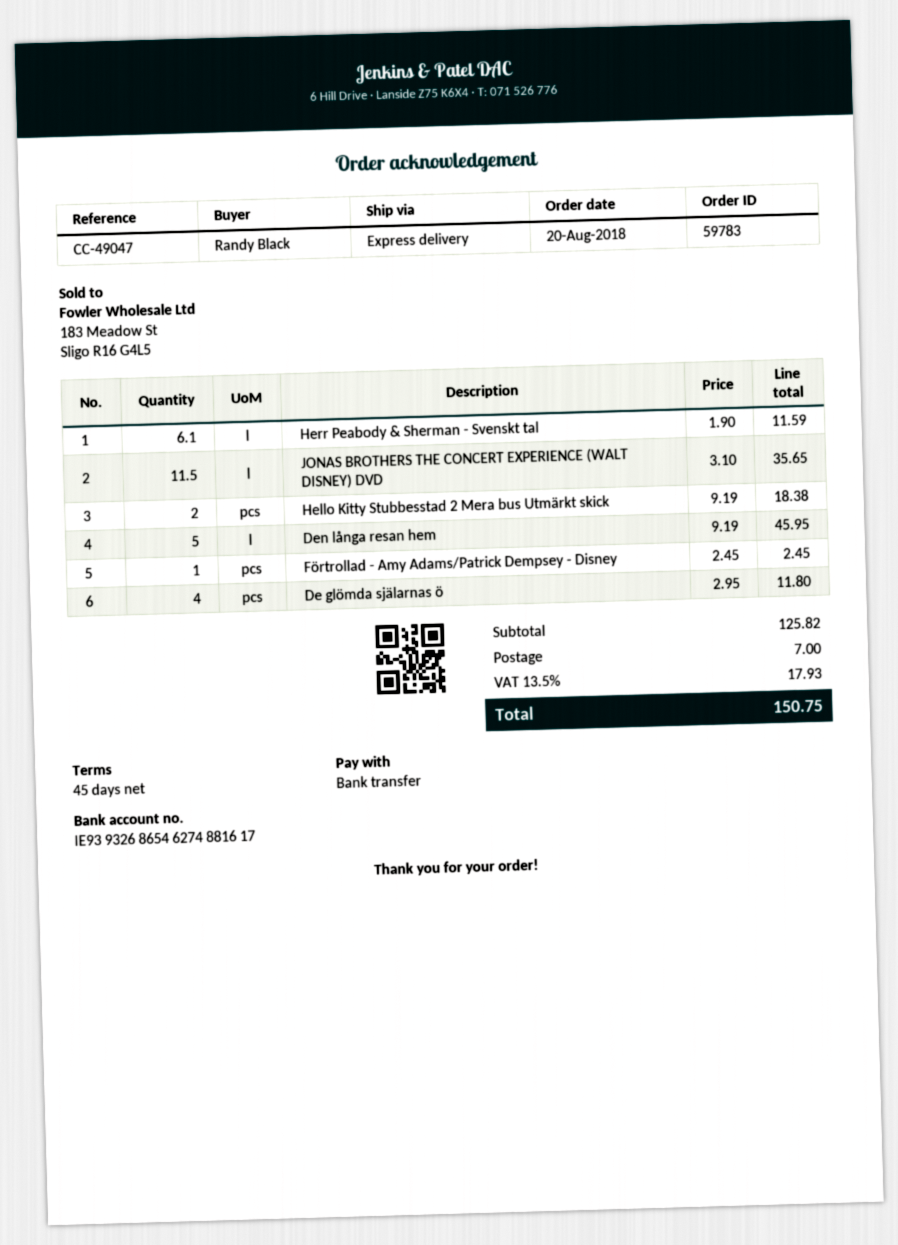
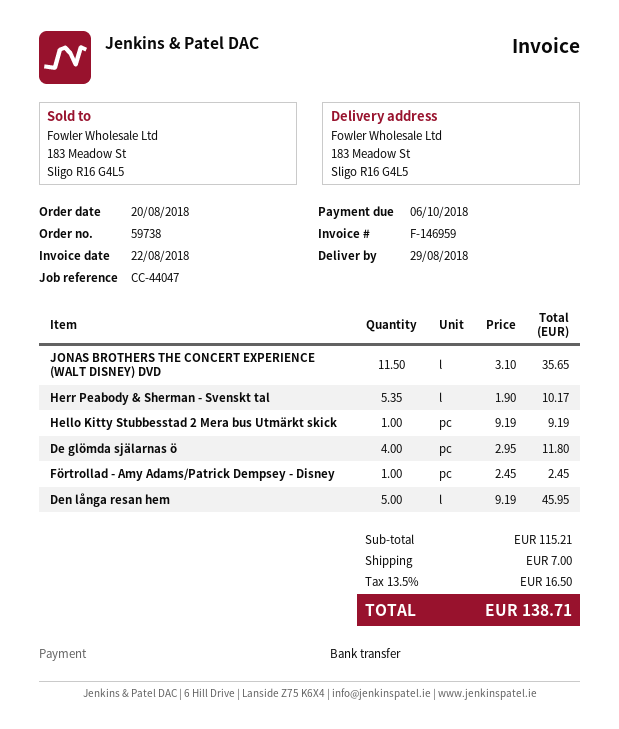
order number: 59783 -> 59738
reference: CC-49047 -> CC-44047
Herr Peabody & Sherman - Svenskt tal: 6.1 x 1.90 = 11.59 -> 5.35 x 1.90 = 10.17
Hello Kitty Stubbesstad 2 Mera bus Utmärkt skick: 2 x 9.19 = 18.38 -> 1 x 9.19 = 9.19
subtotal: 125.82 -> 115.21
tax: 13.5% = 17.93 -> 13.5% = 16.50
total: 150.75 -> 138.71

